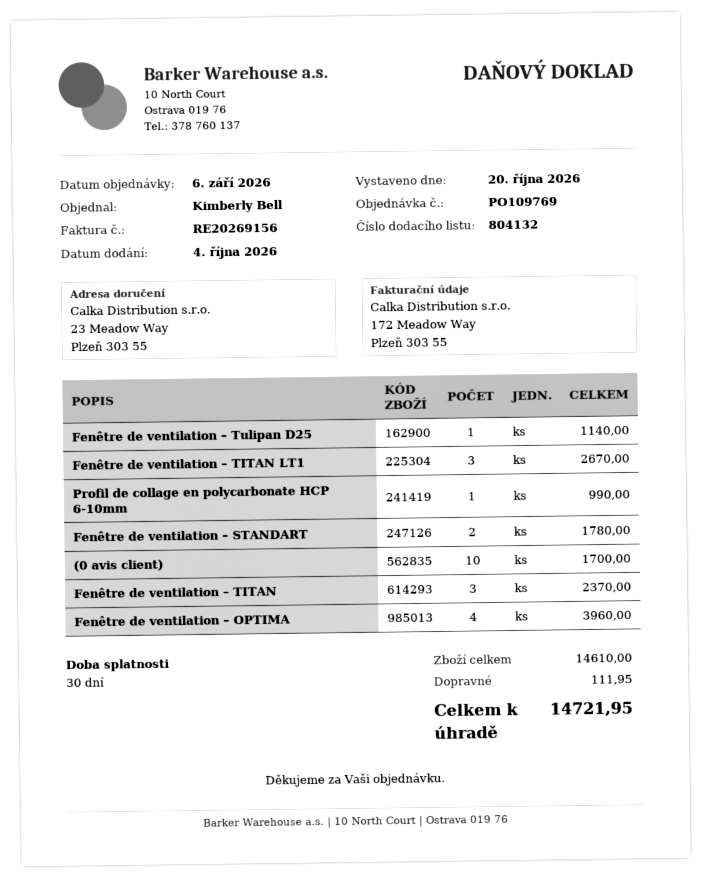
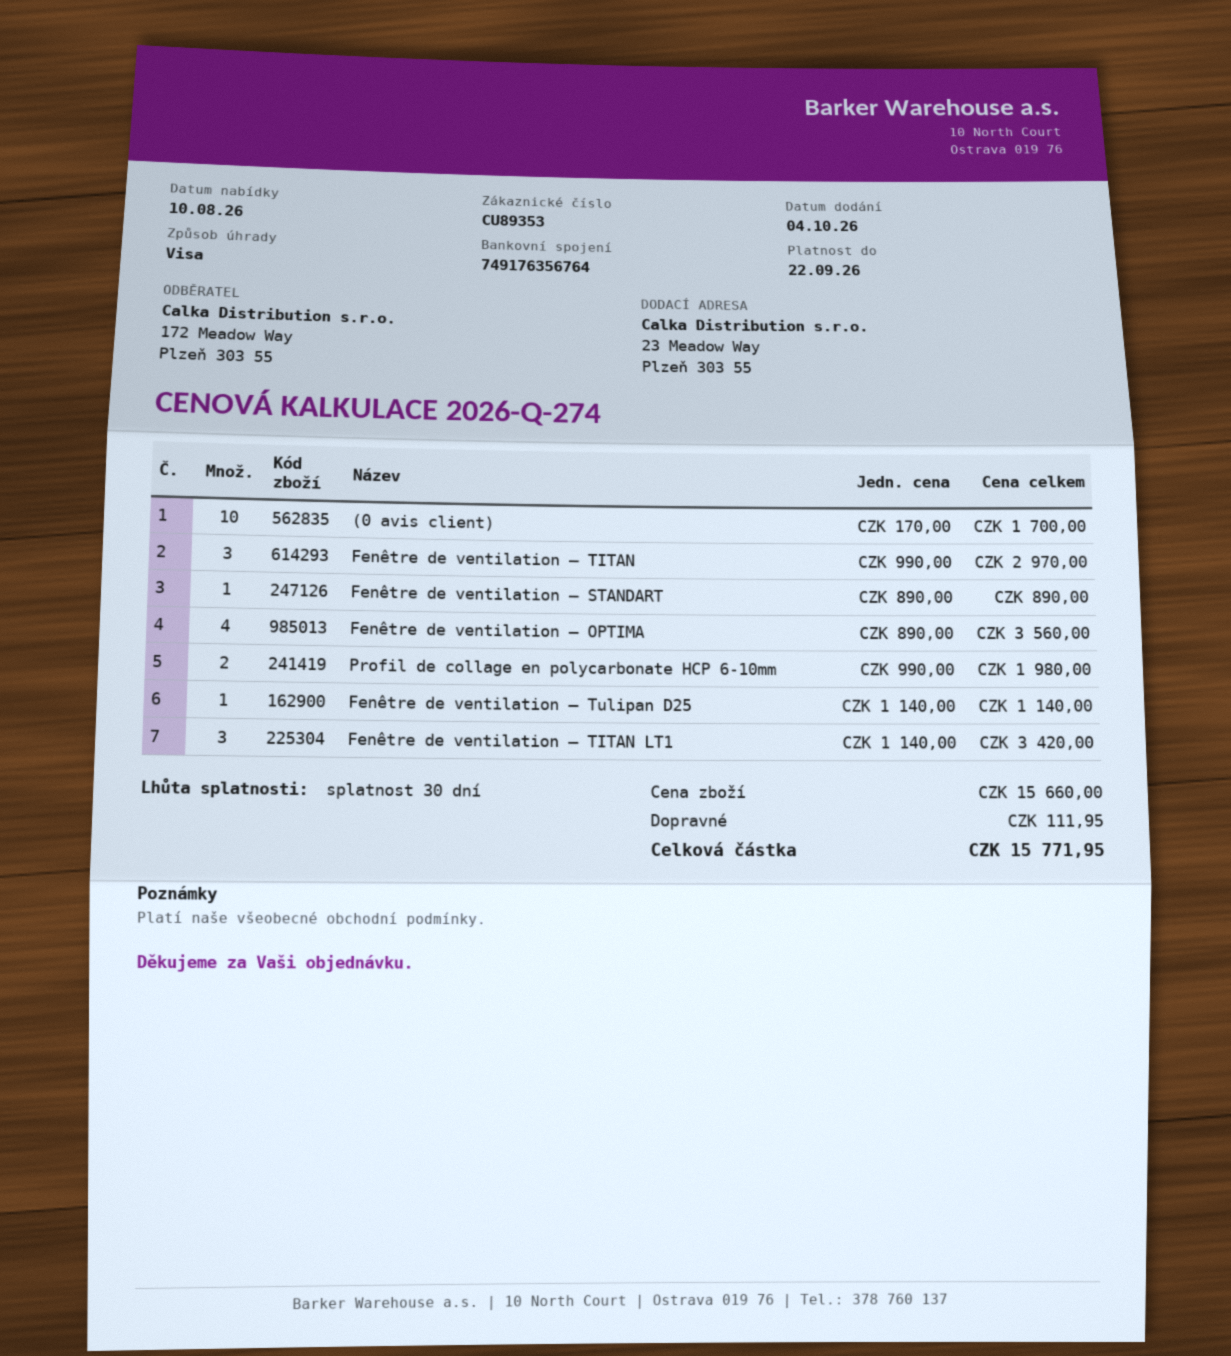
Fenêtre de ventilation – TITAN LT1: 3 for 2670.00 -> 3 for 3420.00
Profil de collage en polycarbonate HCP 6-10mm: 1 for 990.00 -> 2 for 1980.00
Fenêtre de ventilation – STANDART: 2 for 1780.00 -> 1 for 890.00
Fenêtre de ventilation – TITAN: 3 for 2370.00 -> 3 for 2970.00
Fenêtre de ventilation – OPTIMA: 4 for 3960.00 -> 4 for 3560.00
subtotal: 14610.00 -> 15660.00
total: 14721.95 -> 15771.95

